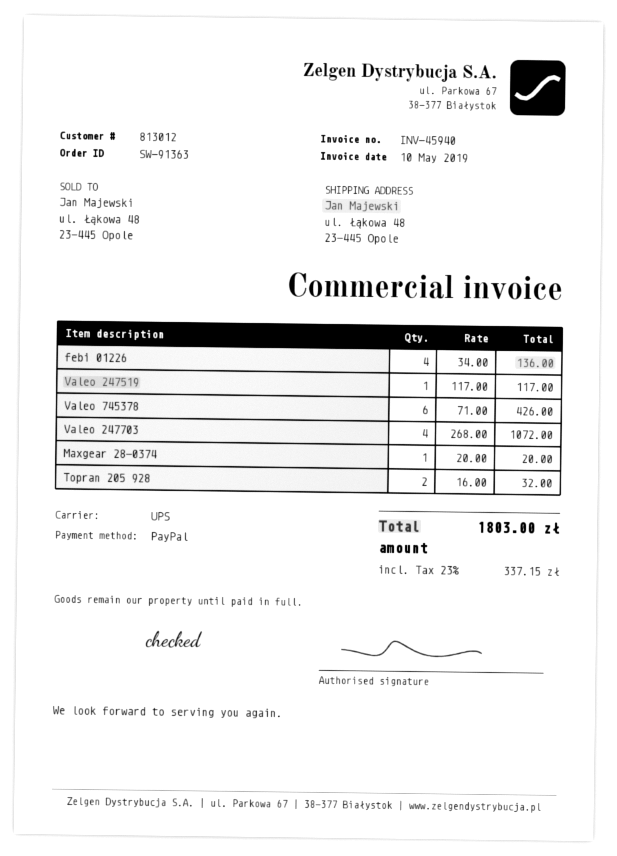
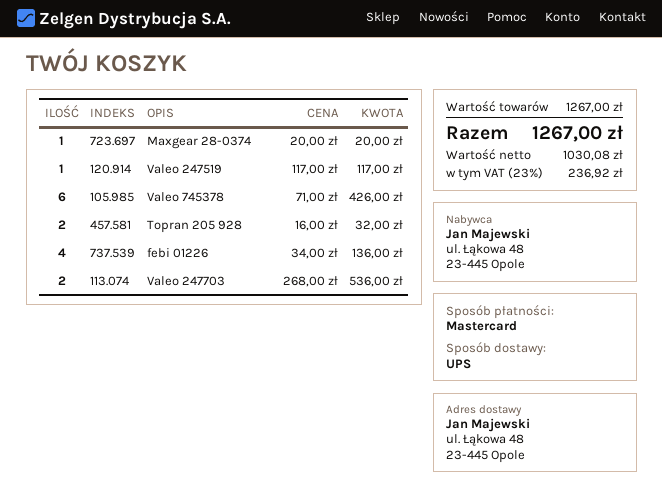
payment method: PayPal -> Mastercard
Valeo 247703: 4 x 268.00 = 1072.00 -> 2 x 268.00 = 536.00
tax: 23% = 337.15 -> 23% = 236.92
total: 1803.00 -> 1267.00

